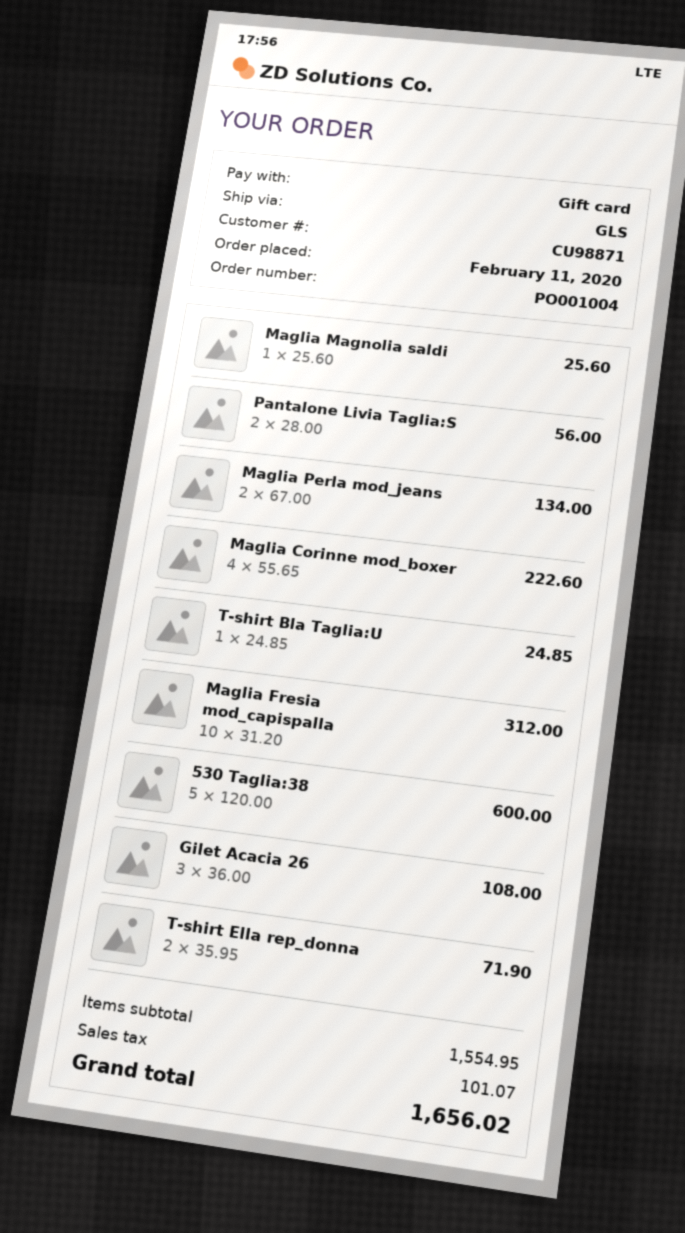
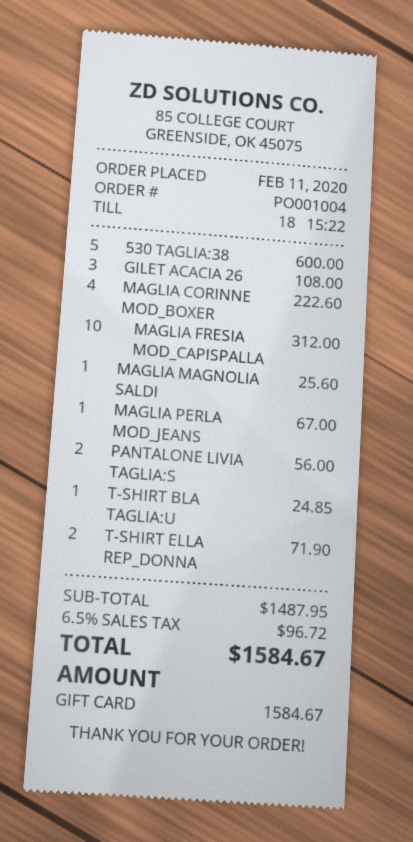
Maglia Perla mod_jeans: 2 for 134.00 -> 1 for 67.00
subtotal: 1554.95 -> 1487.95
tax: 101.07 -> 96.72
total: 1656.02 -> 1584.67

